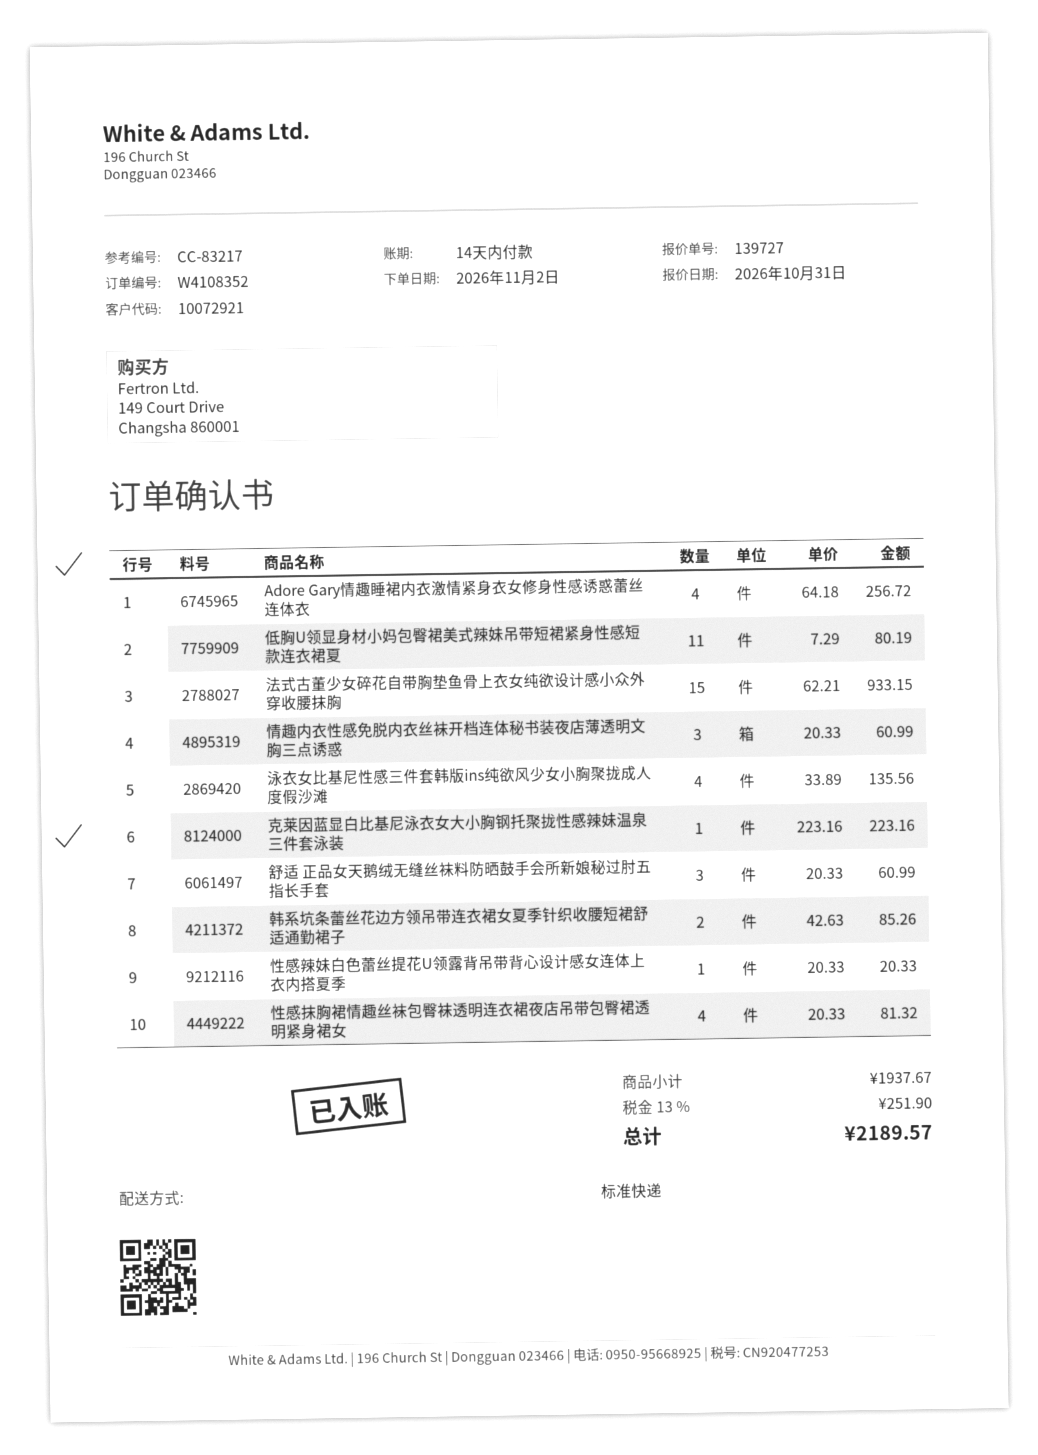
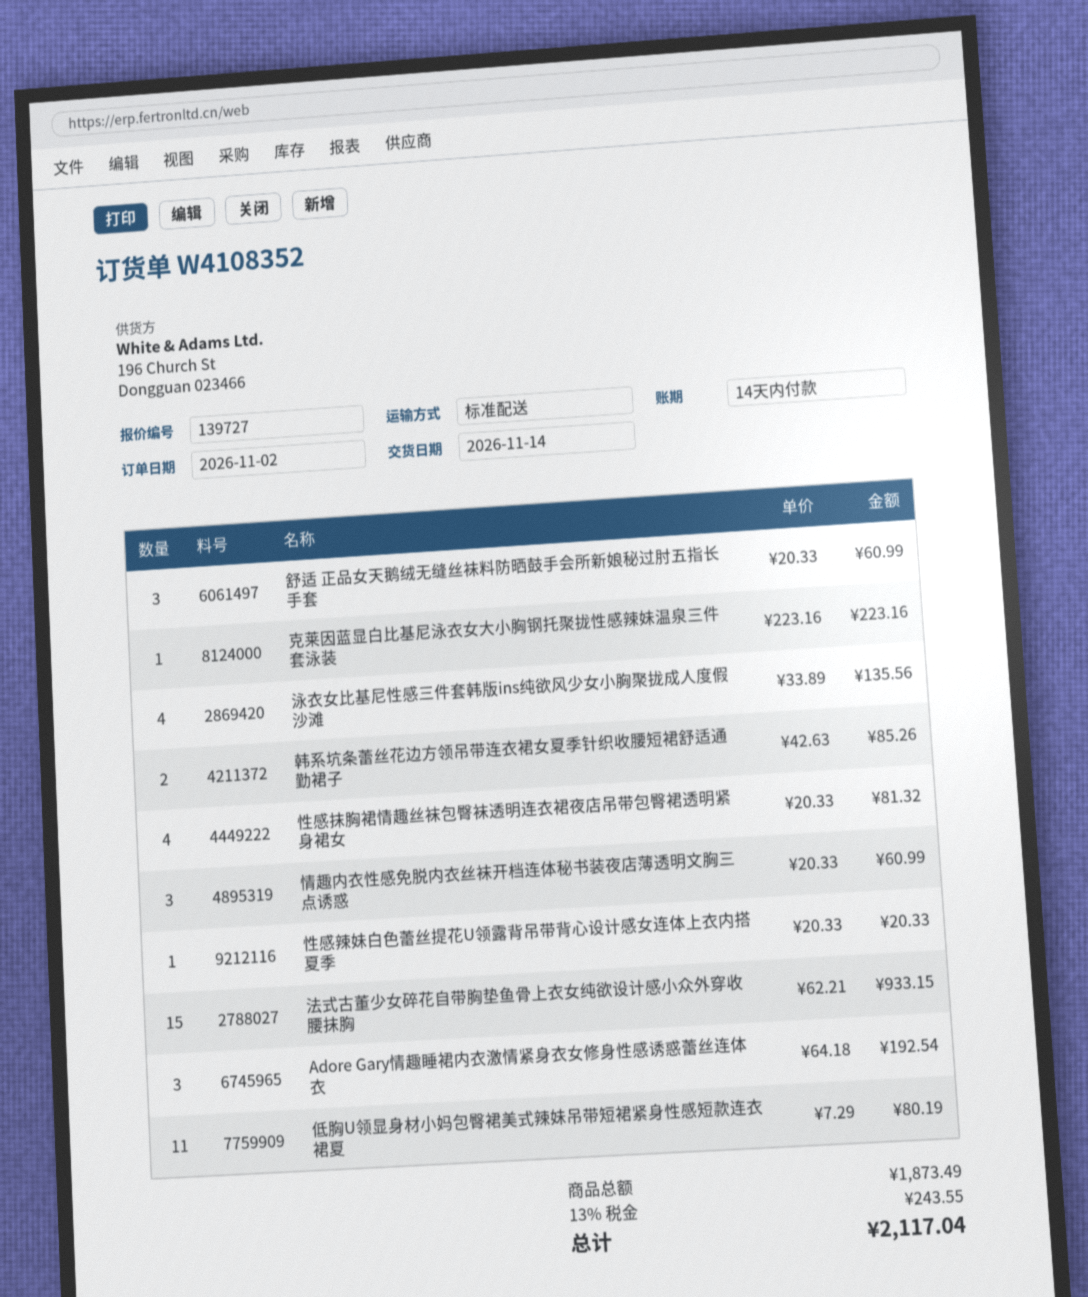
Adore Gary情趣睡裙内衣激情紧身衣女修身性感诱惑蕾丝连体衣: 4 x 64.18 = 256.72 -> 3 x 64.18 = 192.54
subtotal: 1937.67 -> 1873.49
tax: 13% = 251.90 -> 13% = 243.55
total: 2189.57 -> 2117.04

